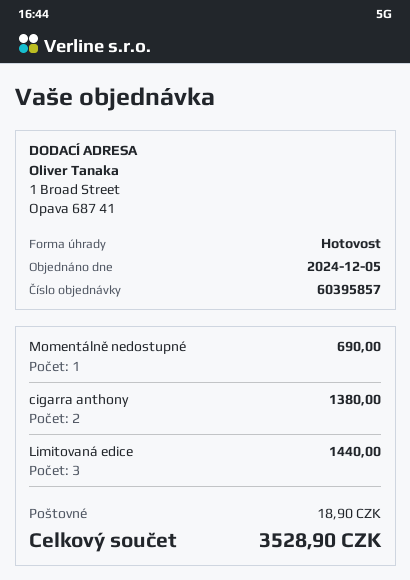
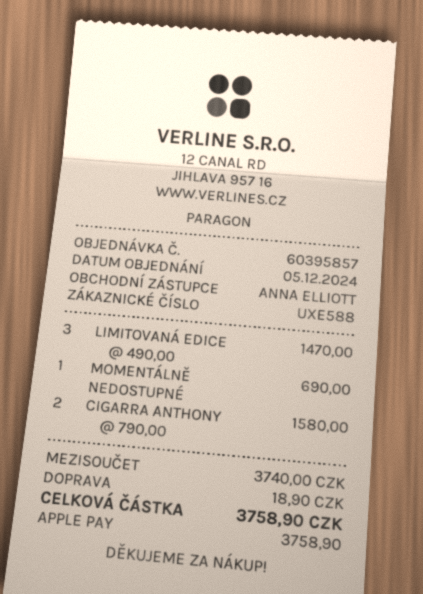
payment method: cash -> Apple Pay
cigarra anthony: 2 for 1380.00 -> 2 for 1580.00
Limitovaná edice: 3 for 1440.00 -> 3 for 1470.00
total: 3528.90 -> 3758.90

